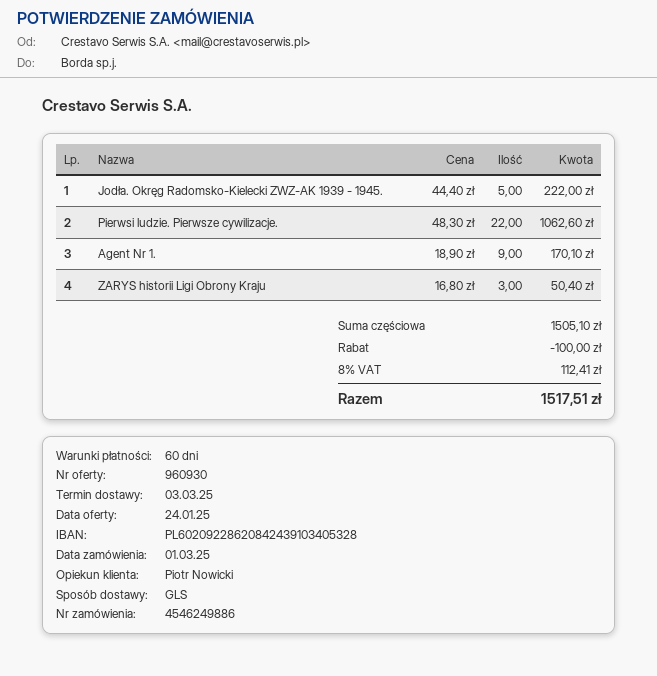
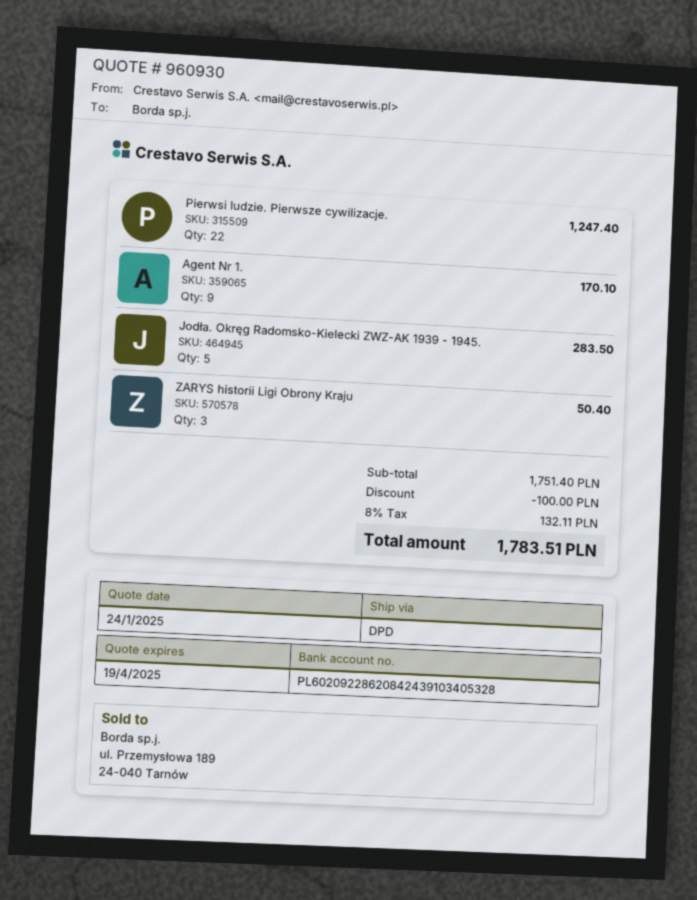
shipping method: GLS -> DPD
Jodła. Okręg Radomsko-Kielecki ZWZ-AK 1939 - 1945.: 5 for 222.00 -> 5 for 283.50
Pierwsi ludzie. Pierwsze cywilizacje.: 22 for 1062.60 -> 22 for 1247.40
subtotal: 1505.10 -> 1751.40
tax: 8% = 112.41 -> 8% = 132.11
total: 1517.51 -> 1783.51

